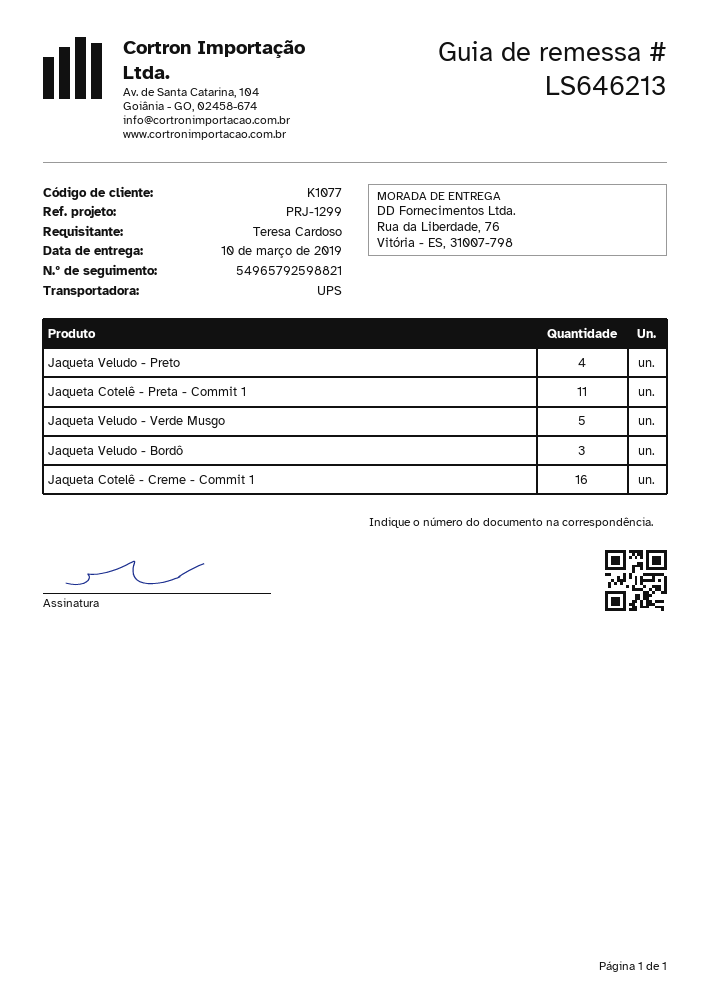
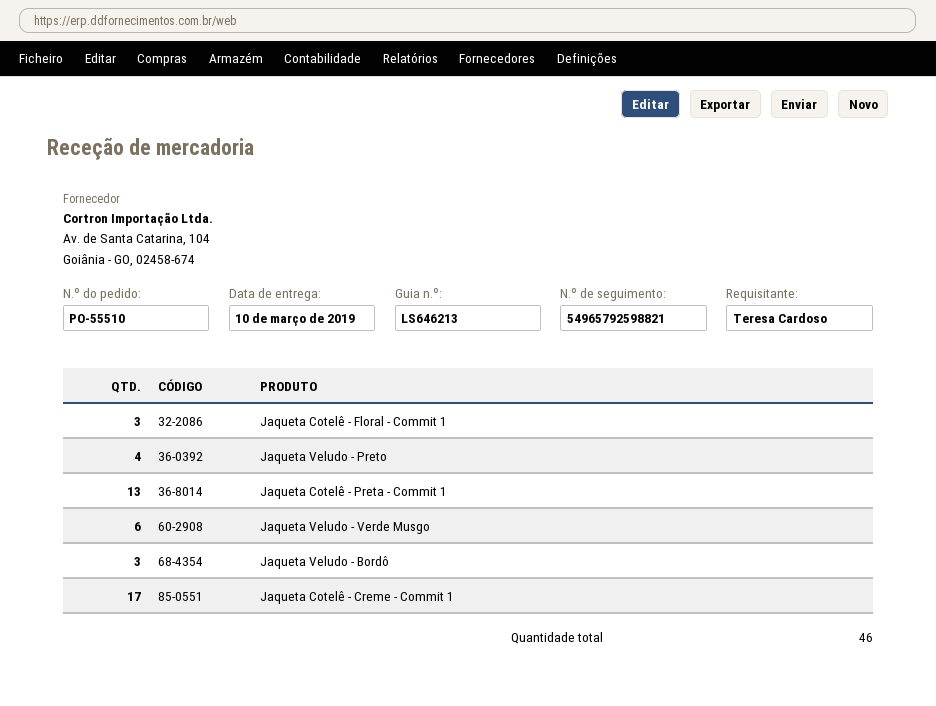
Jaqueta Cotelê - Preta - Commit 1: 11 -> 13
Jaqueta Veludo - Verde Musgo: 5 -> 6
Jaqueta Cotelê - Creme - Commit 1: 16 -> 17
Jaqueta Cotelê - Floral - Commit 1: none -> 3

